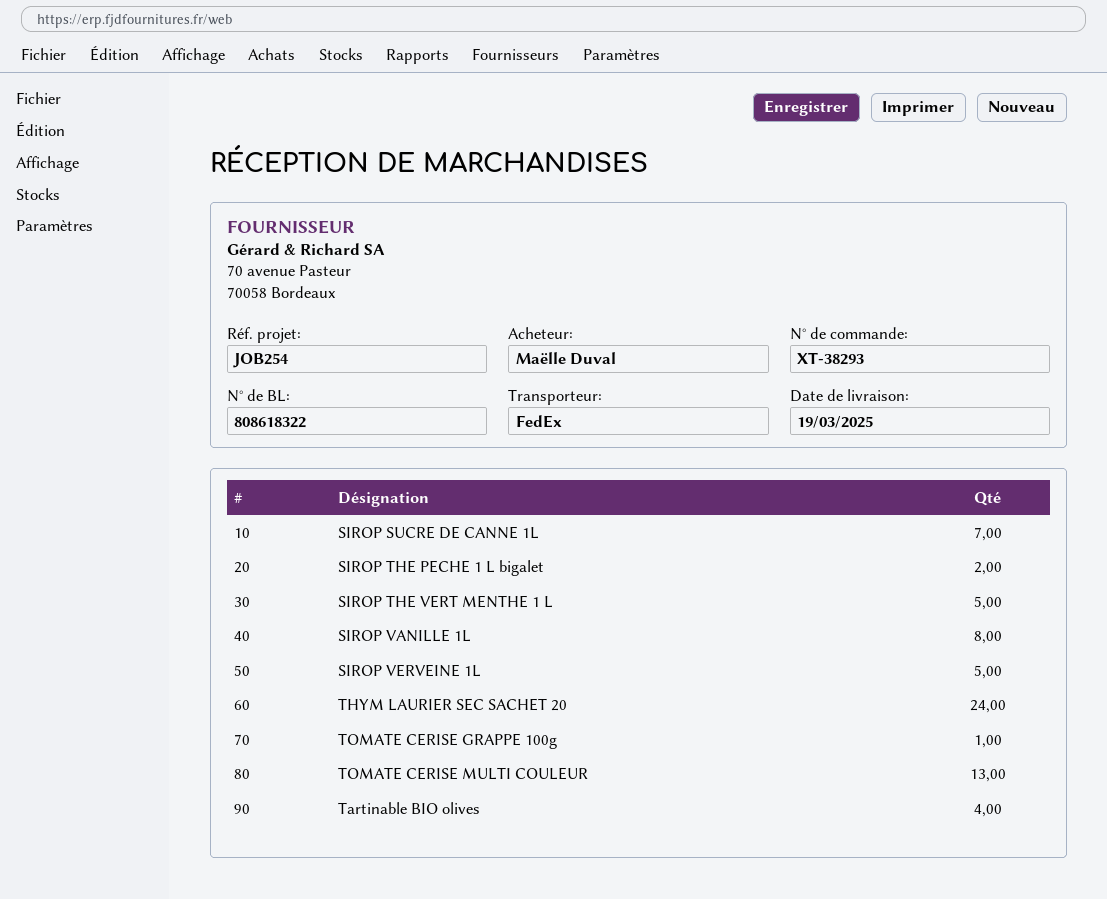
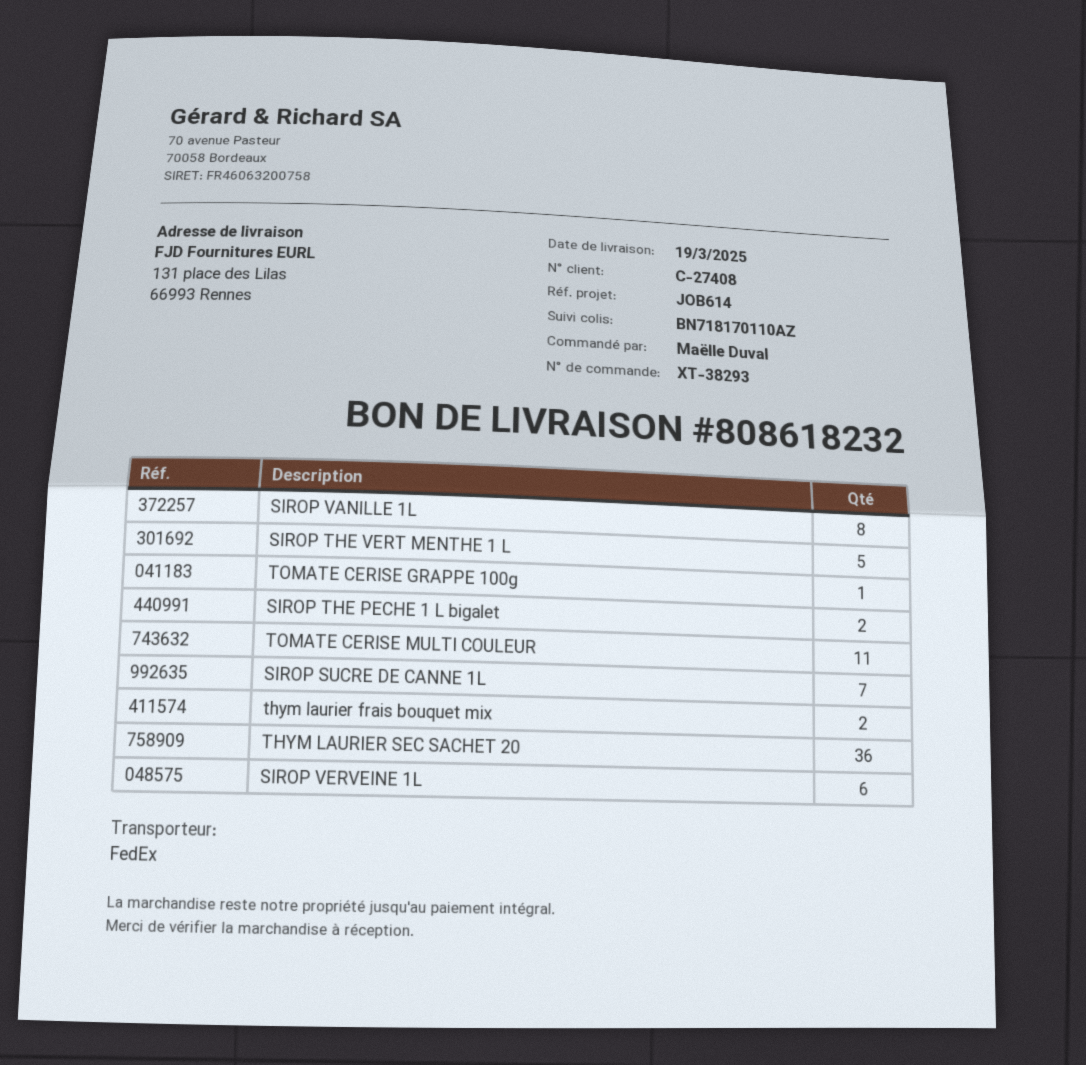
delivery note number: 808618322 -> 808618232
reference: JOB254 -> JOB614
SIROP VERVEINE 1L: 5 -> 6
THYM LAURIER SEC SACHET 20: 24 -> 36
TOMATE CERISE MULTI COULEUR: 13 -> 11
Tartinable BIO olives: 4 -> none
thym laurier frais bouquet mix: none -> 2

